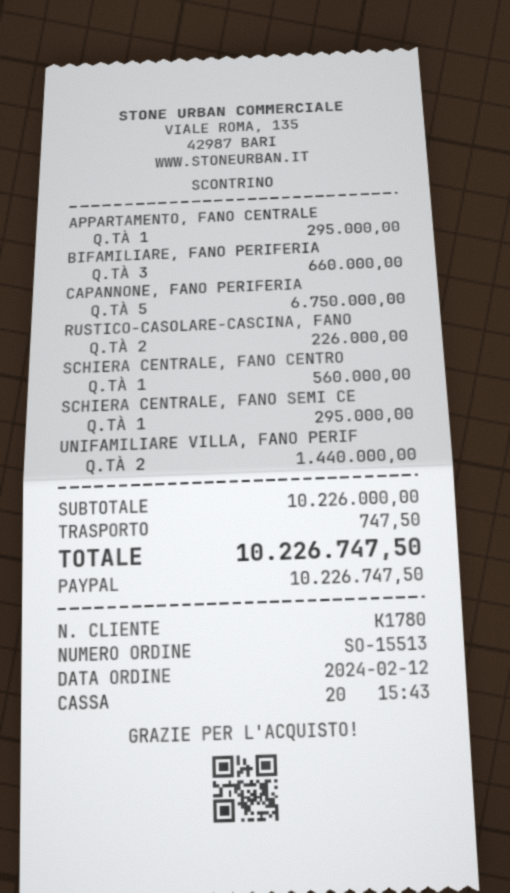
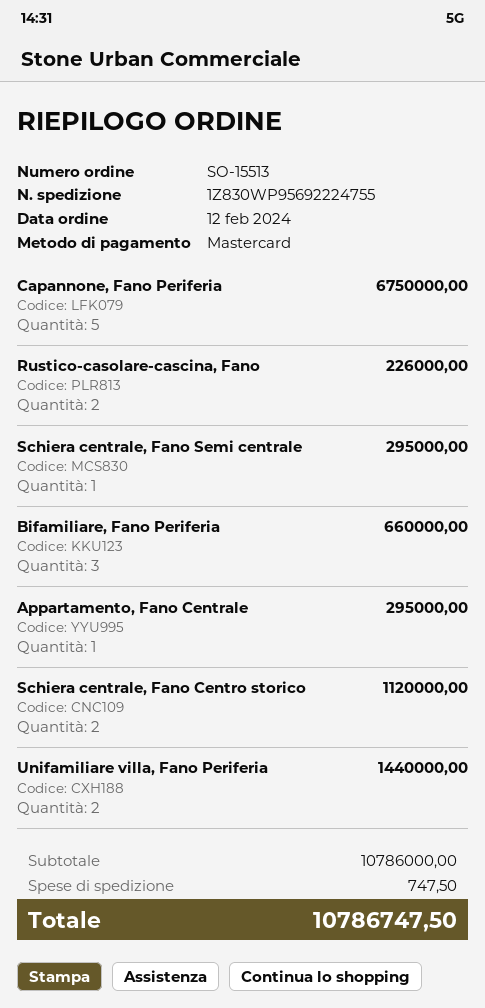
payment method: PayPal -> Mastercard
SCHIERA CENTRALE, FANO CENTRO: 1 for 560000.00 -> 2 for 1120000.00
subtotal: 10226000.00 -> 10786000.00
total: 10226747.50 -> 10786747.50

